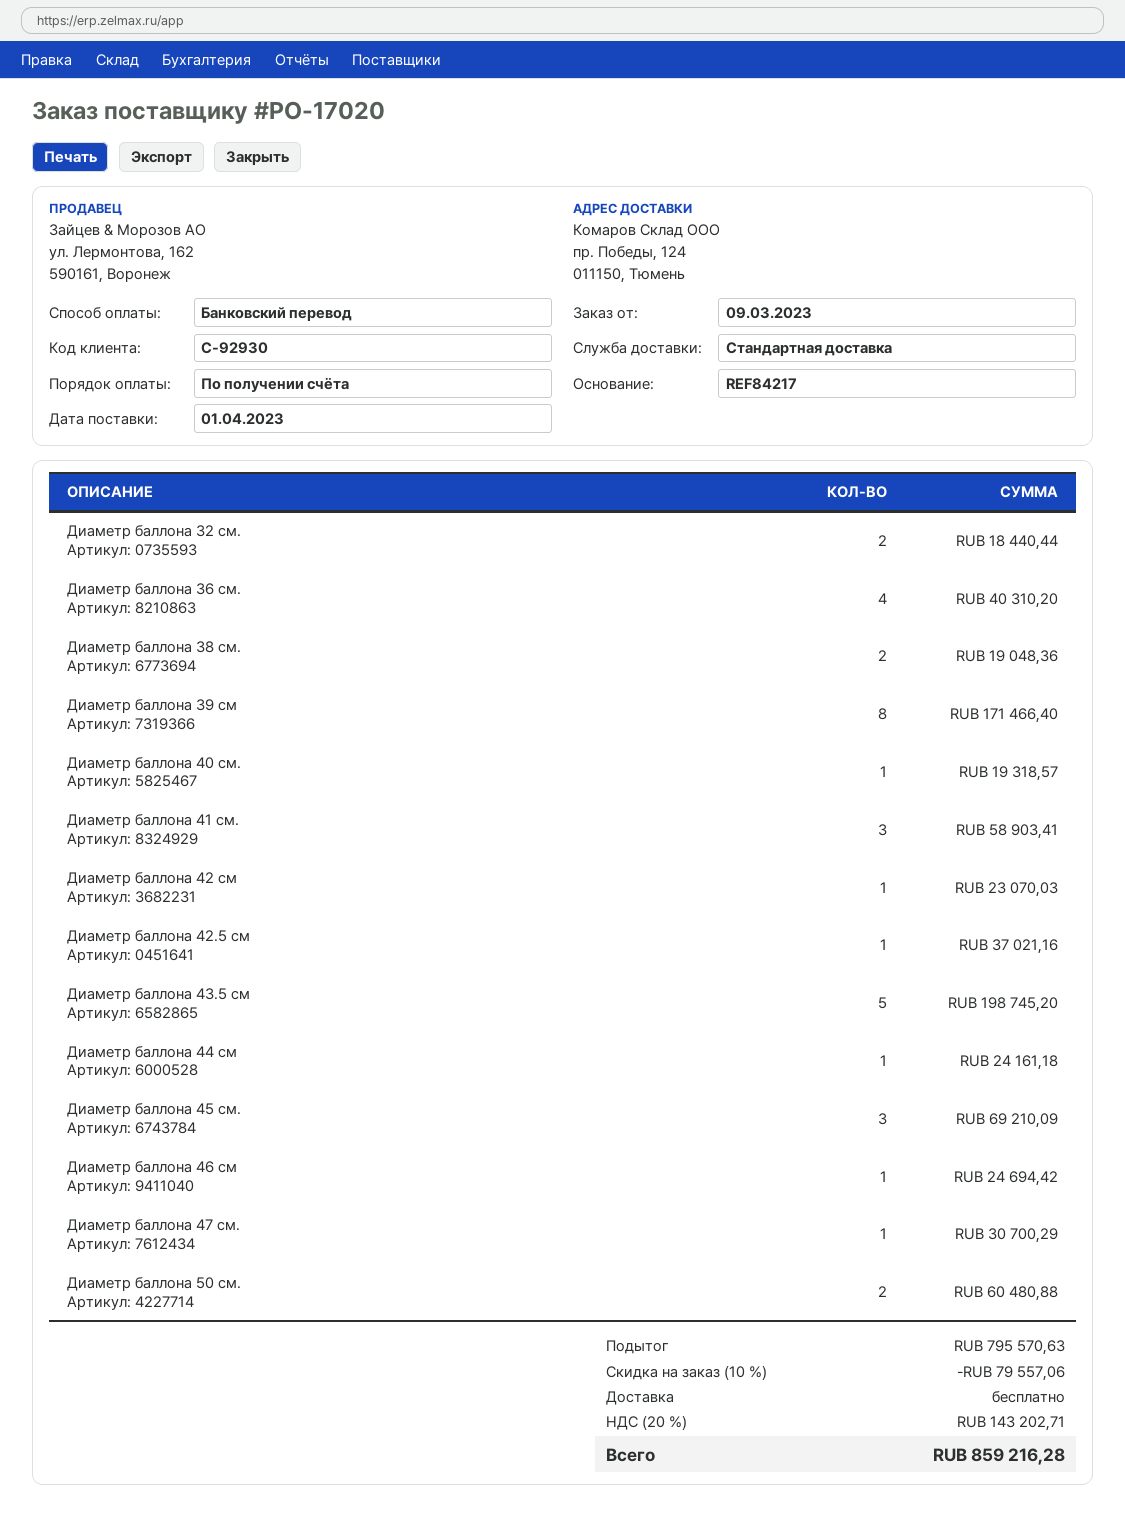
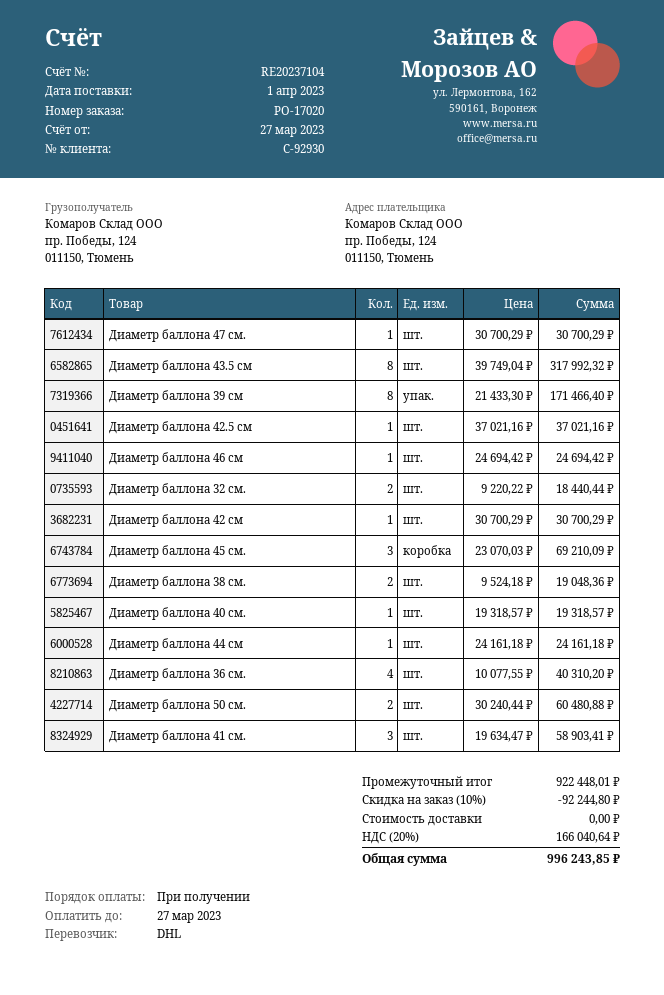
shipping method: standard -> DHL
Диаметр баллона 42 см: 1 for 23070.03 -> 1 for 30700.29
Диаметр баллона 43.5 см: 5 for 198745.20 -> 8 for 317992.32
subtotal: 795570.63 -> 922448.01
discount: 10% = 79557.06 -> 10% = 92244.80
tax: 20% = 143202.71 -> 20% = 166040.64
total: 859216.28 -> 996243.85

